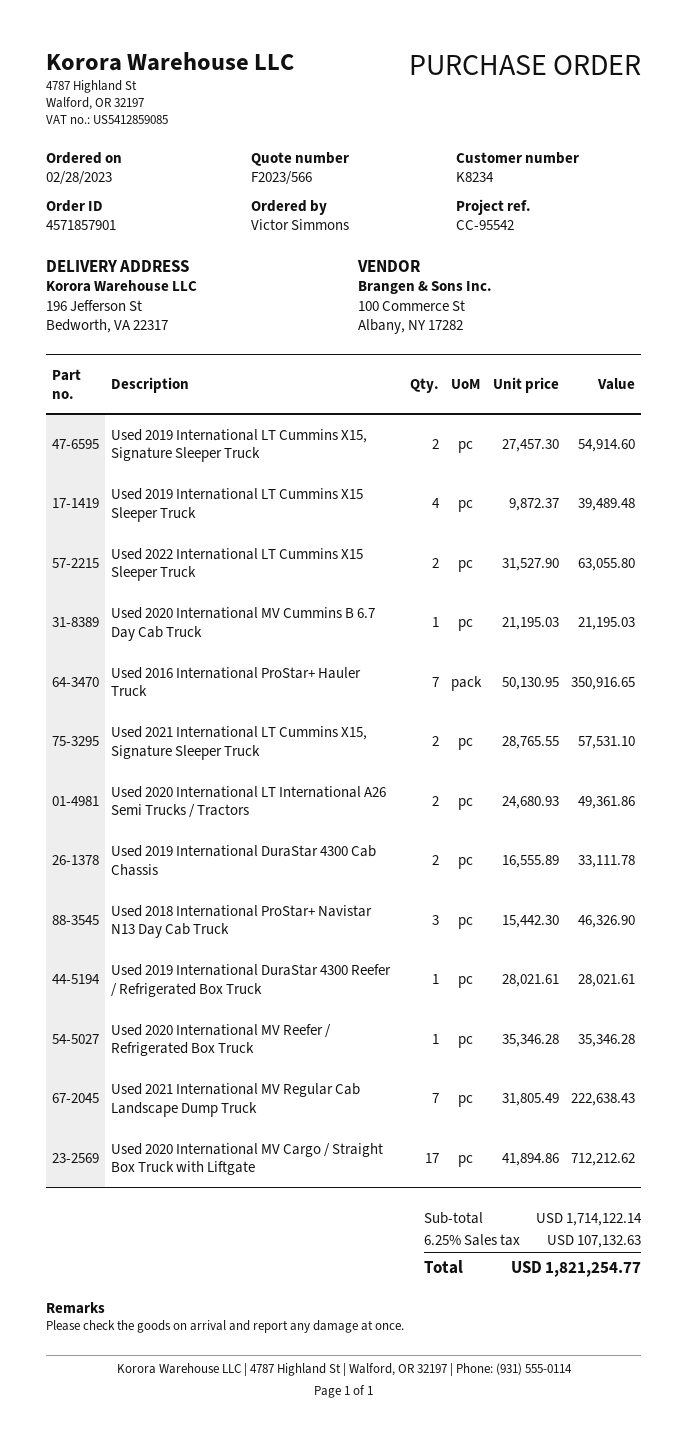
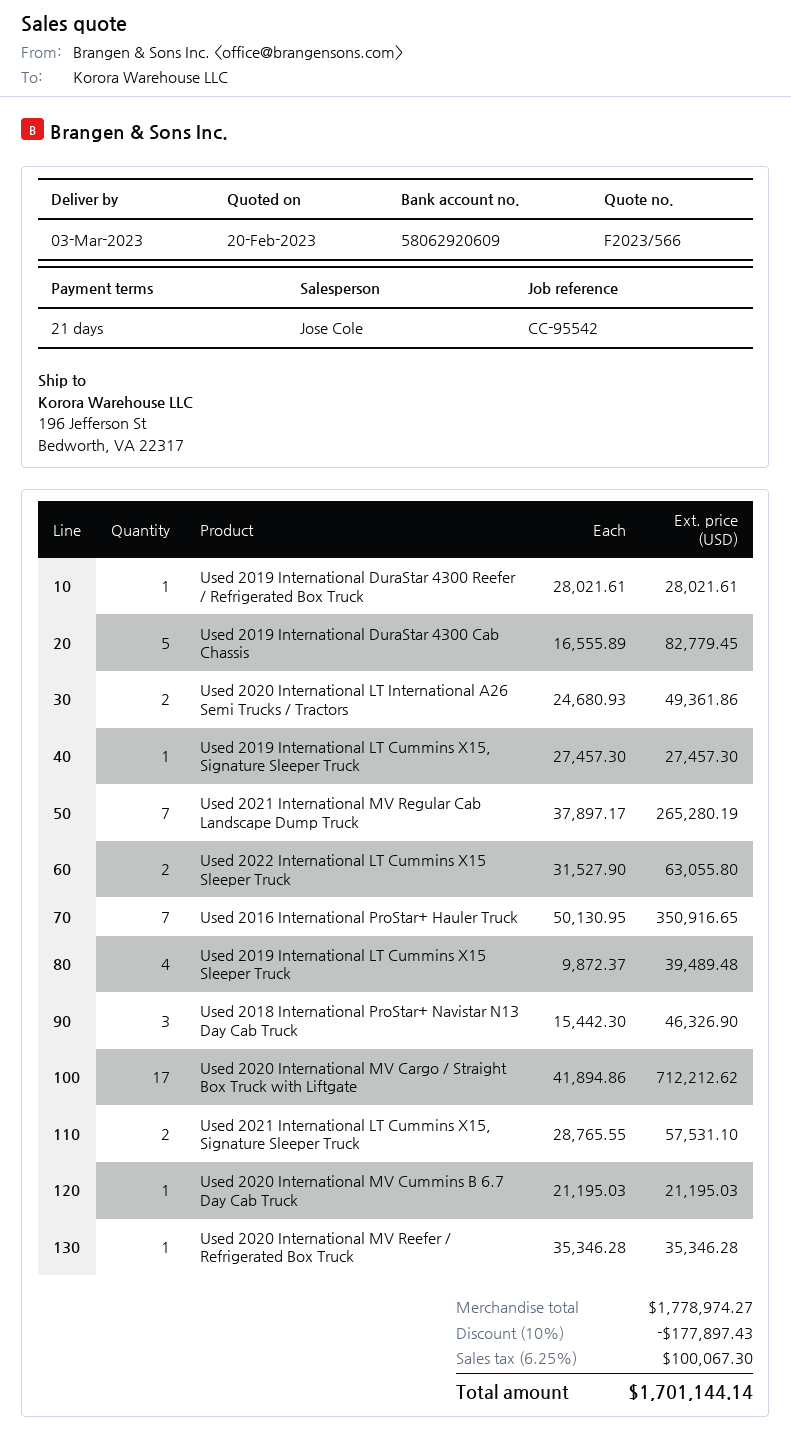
Used 2019 International LT Cummins X15, Signature Sleeper Truck: 2 x 27457.30 = 54914.60 -> 1 x 27457.30 = 27457.30
Used 2019 International DuraStar 4300 Cab Chassis: 2 x 16555.89 = 33111.78 -> 5 x 16555.89 = 82779.45
Used 2021 International MV Regular Cab Landscape Dump Truck: 7 x 31805.49 = 222638.43 -> 7 x 37897.17 = 265280.19
subtotal: 1714122.14 -> 1778974.27
discount: none -> 10% = 177897.43
tax: 6.25% = 107132.63 -> 6.25% = 100067.30
total: 1821254.77 -> 1701144.14

